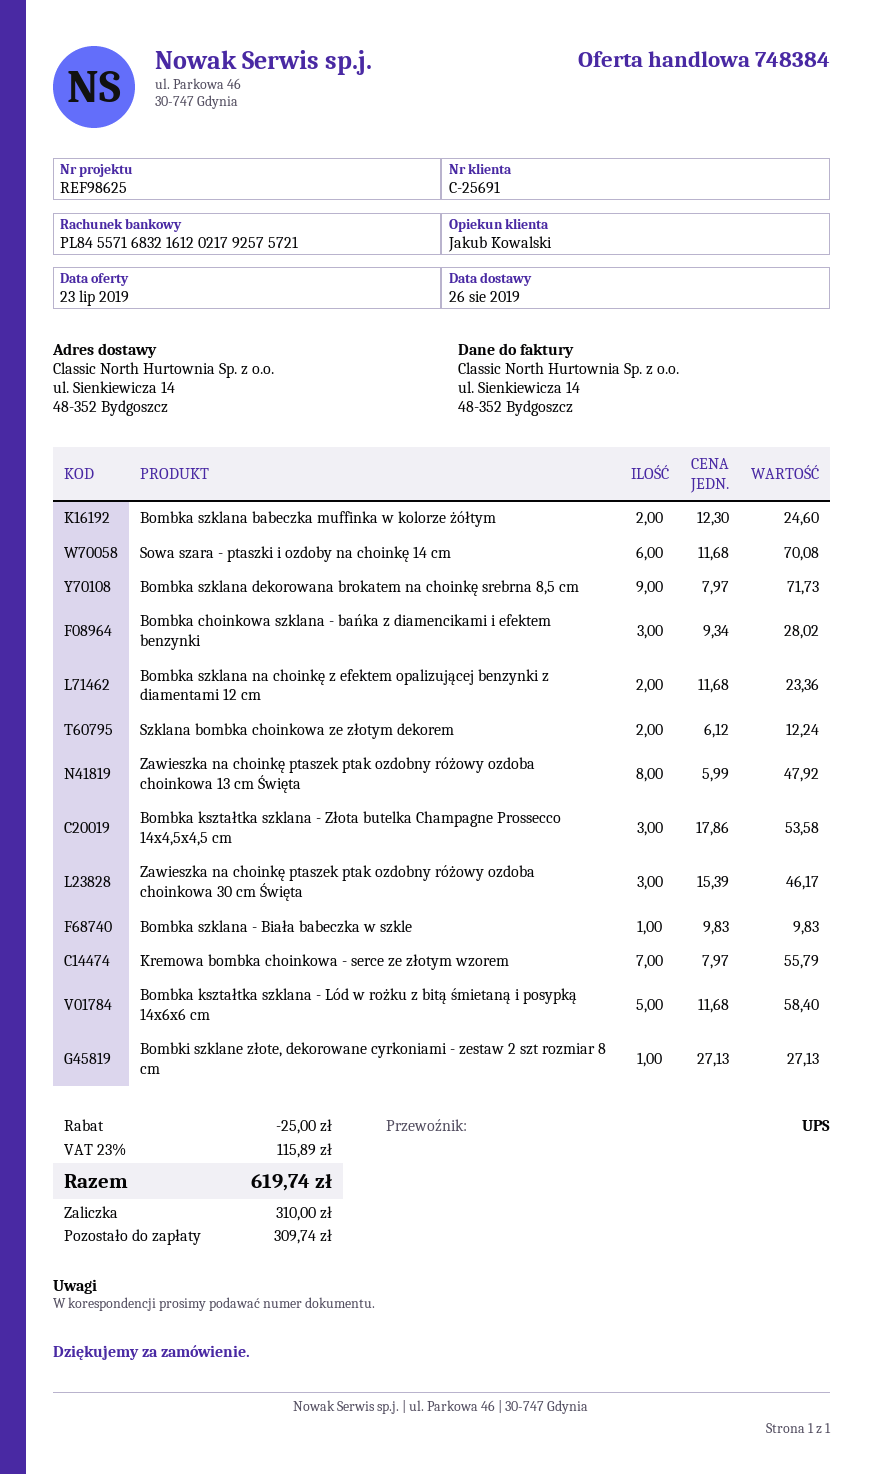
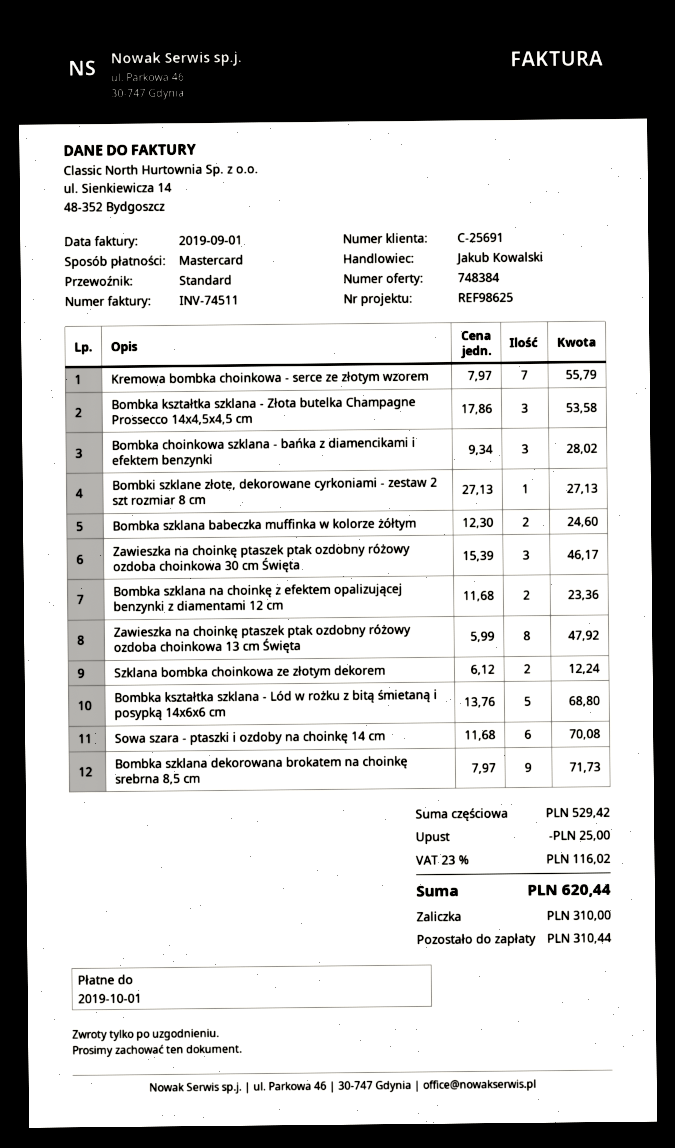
shipping method: UPS -> standard
Bombka szklana - Biała babeczka w szkle: 1 x 9.83 = 9.83 -> none
Bombka kształtka szklana - Lód w rożku z bitą śmietaną i posypką 14x6x6 cm: 5 x 11.68 = 58.40 -> 5 x 13.76 = 68.80
tax: 23% = 115.89 -> 23% = 116.02
total: 619.74 -> 620.44
balance: 309.74 -> 310.44

